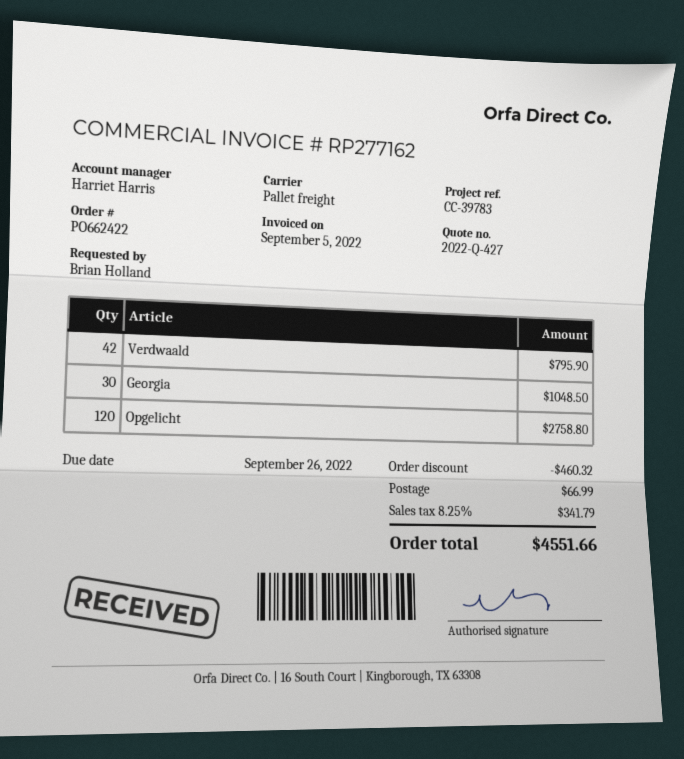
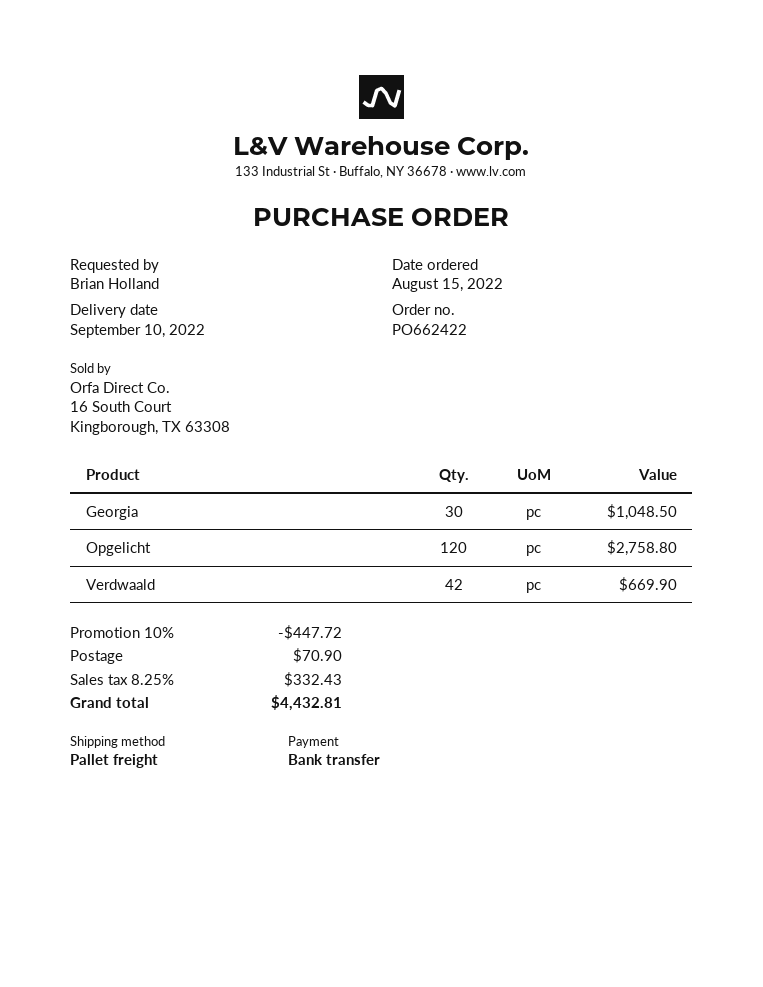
Verdwaald: 42 for 795.90 -> 42 for 669.90
discount: 460.32 -> 447.72
shipping: 66.99 -> 70.90
tax: 8.25% = 341.79 -> 8.25% = 332.43
total: 4551.66 -> 4432.81

